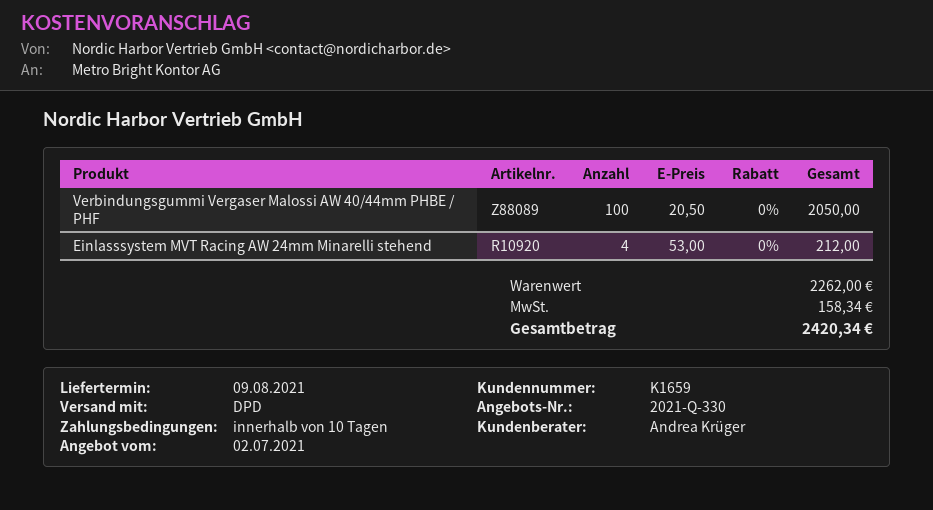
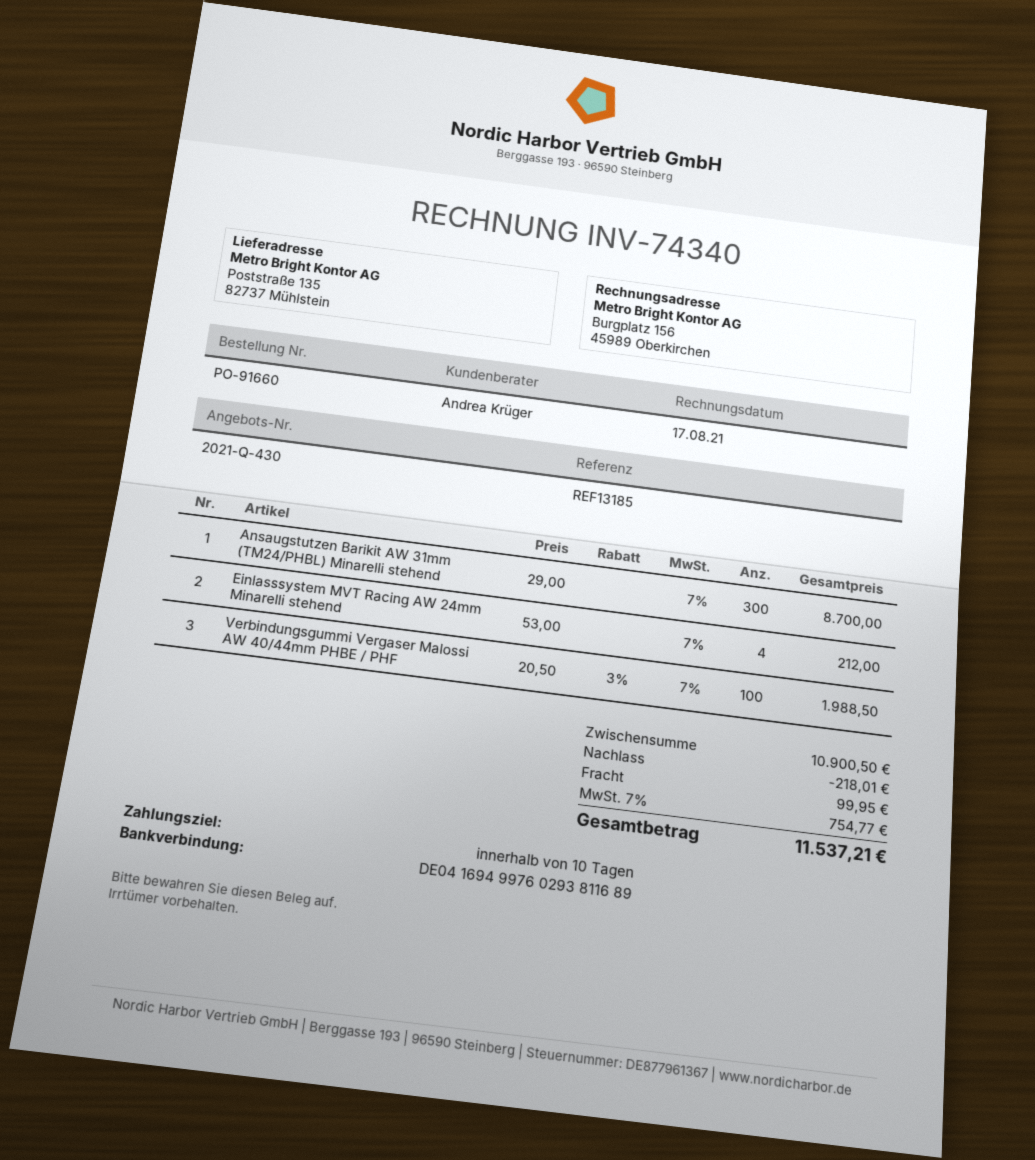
quote number: 2021-Q-330 -> 2021-Q-430
Verbindungsgummi Vergaser Malossi AW 40/44mm PHBE / PHF: 100 x 20.50 = 2050.00 -> 100 x 20.50 - 3% = 1988.50
Ansaugstutzen Barikit AW 31mm (TM24/PHBL) Minarelli stehend: none -> 300 x 29.00 = 8700.00
subtotal: 2262.00 -> 10900.50
discount: none -> 218.01
shipping: none -> 99.95
tax: 158.34 -> 754.77
total: 2420.34 -> 11537.21

